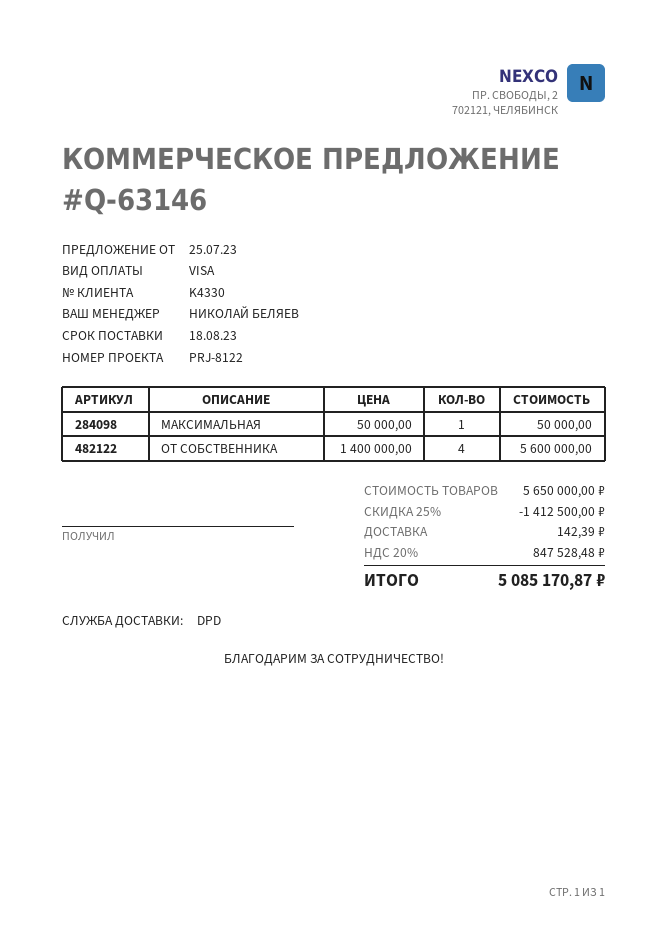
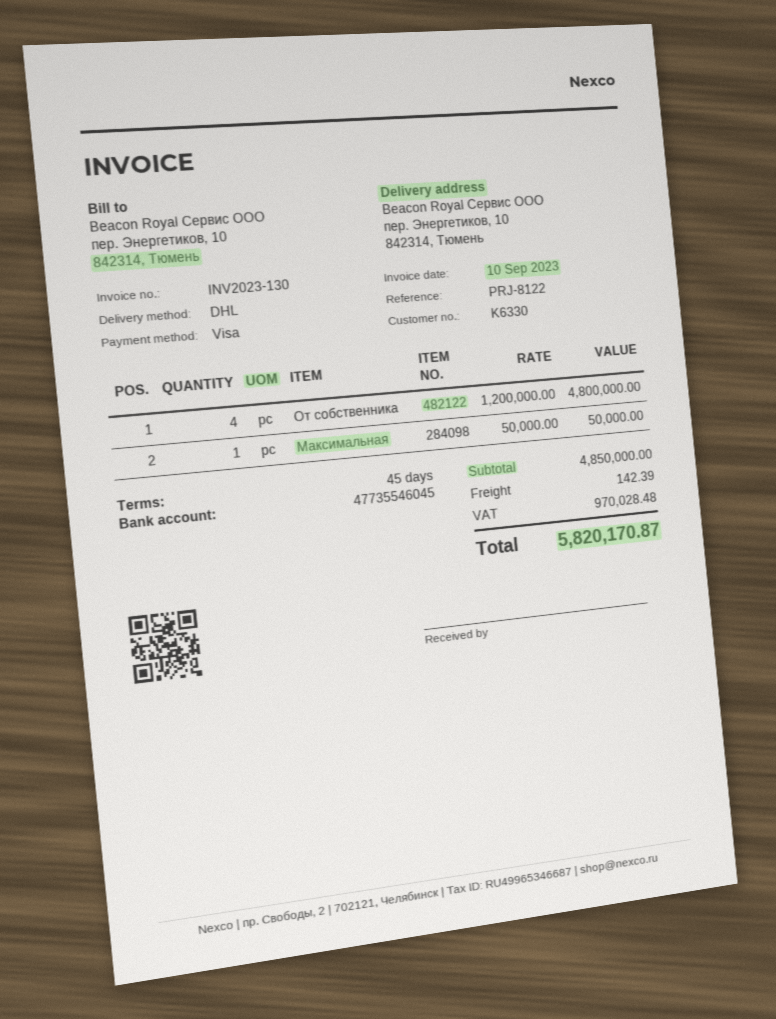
customer number: K4330 -> K6330
shipping method: DPD -> DHL
ОТ СОБСТВЕННИКА: 4 x 1400000.00 = 5600000.00 -> 4 x 1200000.00 = 4800000.00
subtotal: 5650000.00 -> 4850000.00
discount: 25% = 1412500.00 -> none
tax: 847528.48 -> 970028.48
total: 5085170.87 -> 5820170.87

